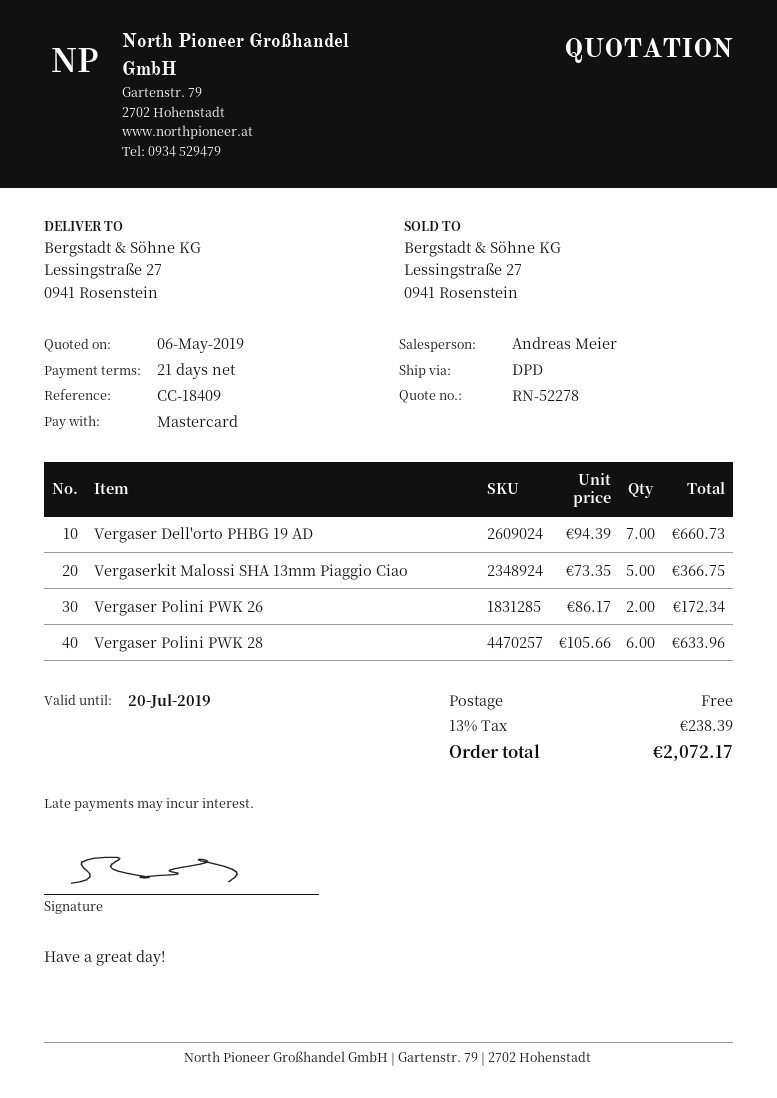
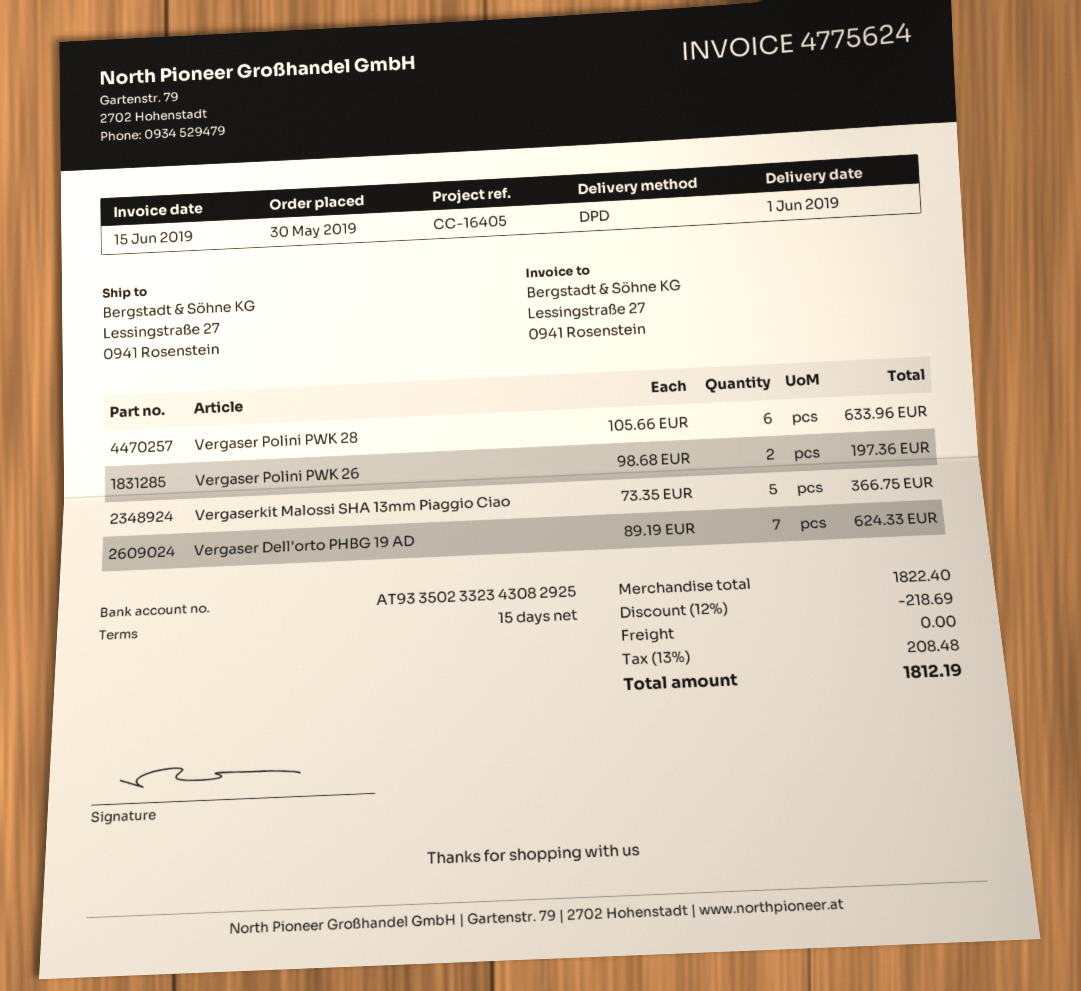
payment terms: 21 days -> 15 days
reference: CC-18409 -> CC-16405
Vergaser Dell'orto PHBG 19 AD: 7 x 94.39 = 660.73 -> 7 x 89.19 = 624.33
Vergaser Polini PWK 26: 2 x 86.17 = 172.34 -> 2 x 98.68 = 197.36
discount: none -> 12% = 218.69
tax: 13% = 238.39 -> 13% = 208.48
total: 2072.17 -> 1812.19

